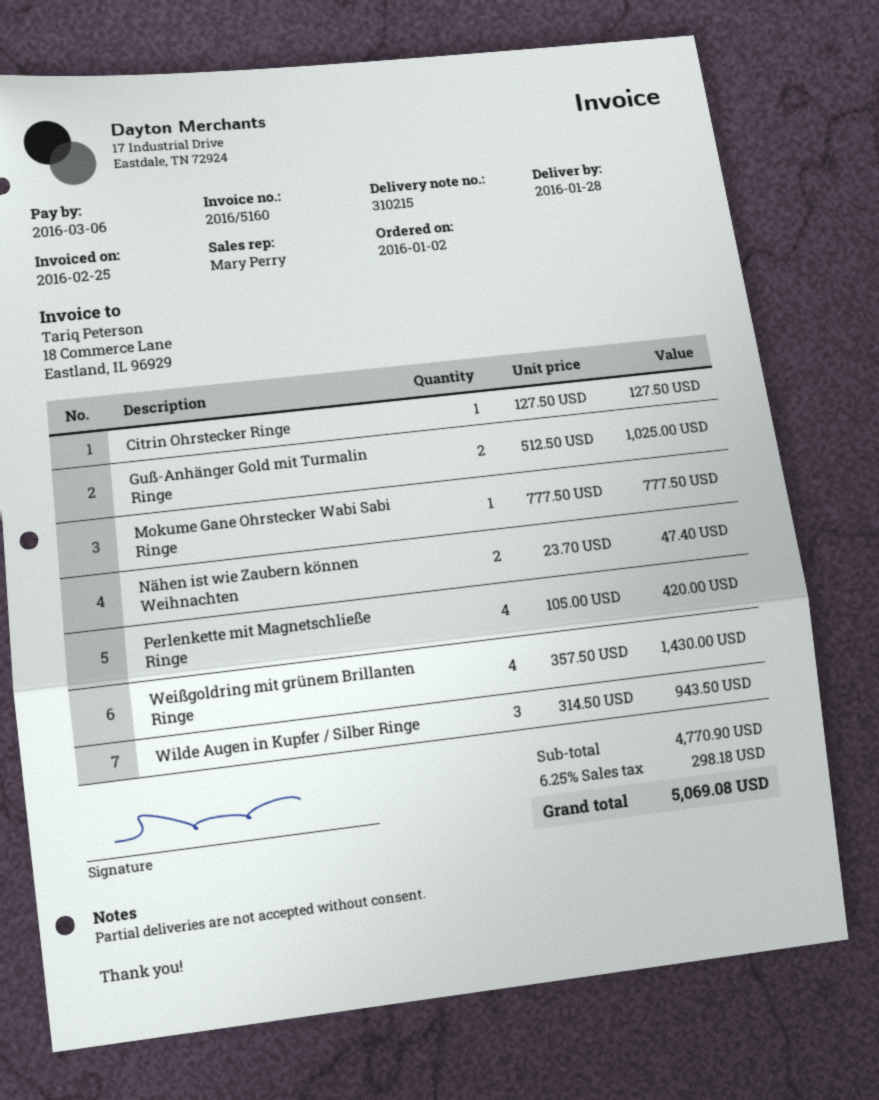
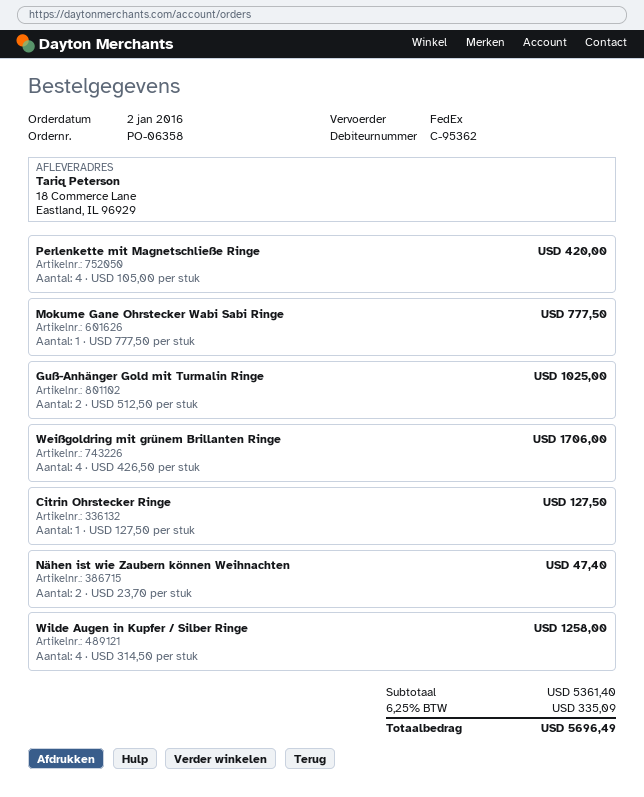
Weißgoldring mit grünem Brillanten Ringe: 4 x 357.50 = 1430.00 -> 4 x 426.50 = 1706.00
Wilde Augen in Kupfer / Silber Ringe: 3 x 314.50 = 943.50 -> 4 x 314.50 = 1258.00
subtotal: 4770.90 -> 5361.40
tax: 6.25% = 298.18 -> 6.25% = 335.09
total: 5069.08 -> 5696.49

